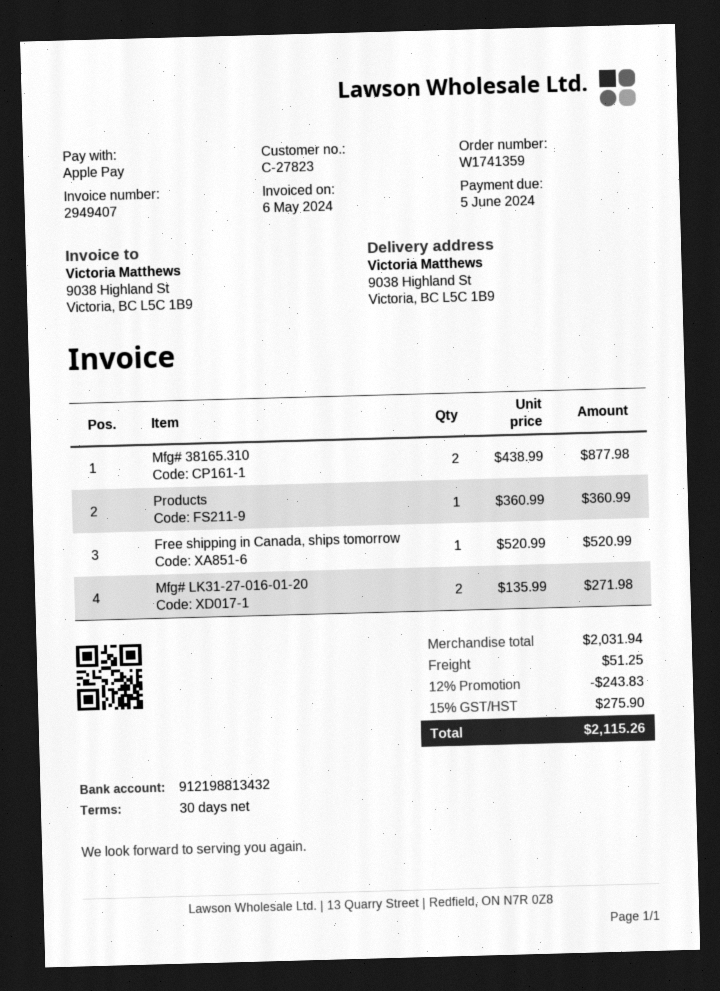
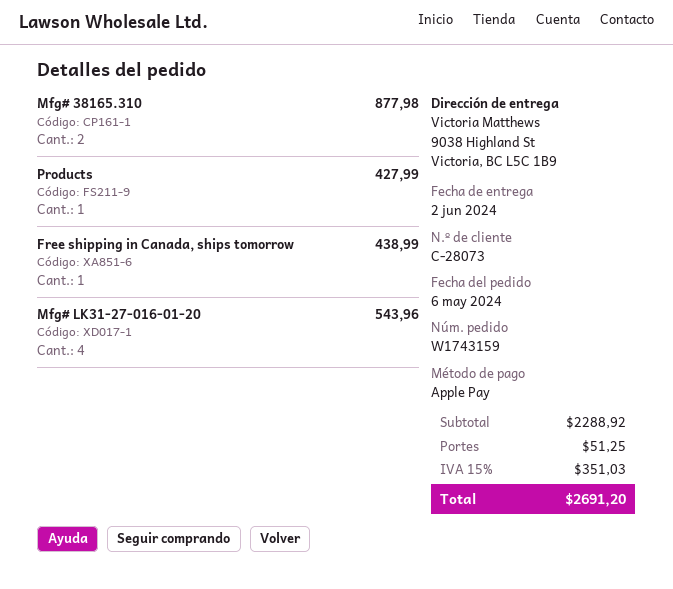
order number: W1741359 -> W1743159
customer number: C-27823 -> C-28073
Products: 1 for 360.99 -> 1 for 427.99
Free shipping in Canada, ships tomorrow: 1 for 520.99 -> 1 for 438.99
Mfg# LK31-27-016-01-20: 2 for 271.98 -> 4 for 543.96
subtotal: 2031.94 -> 2288.92
discount: 12% = 243.83 -> none
tax: 15% = 275.90 -> 15% = 351.03
total: 2115.26 -> 2691.20

